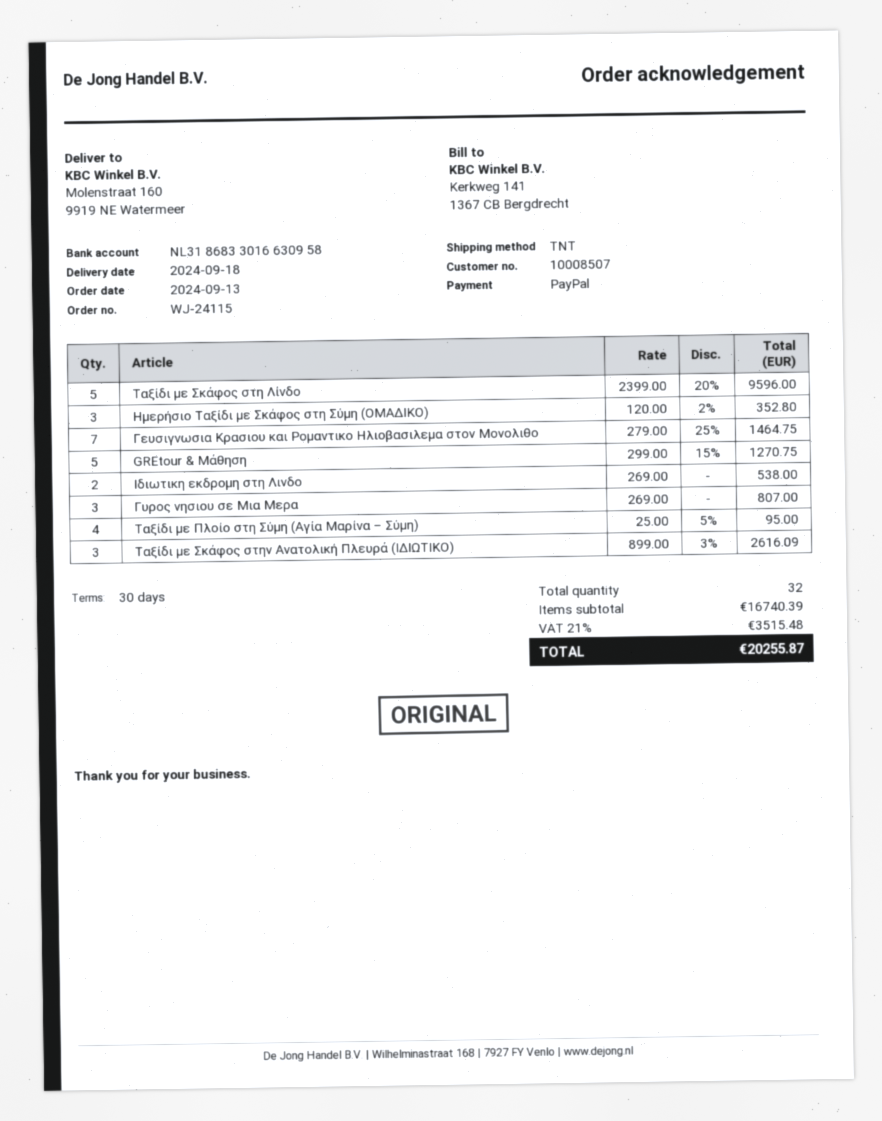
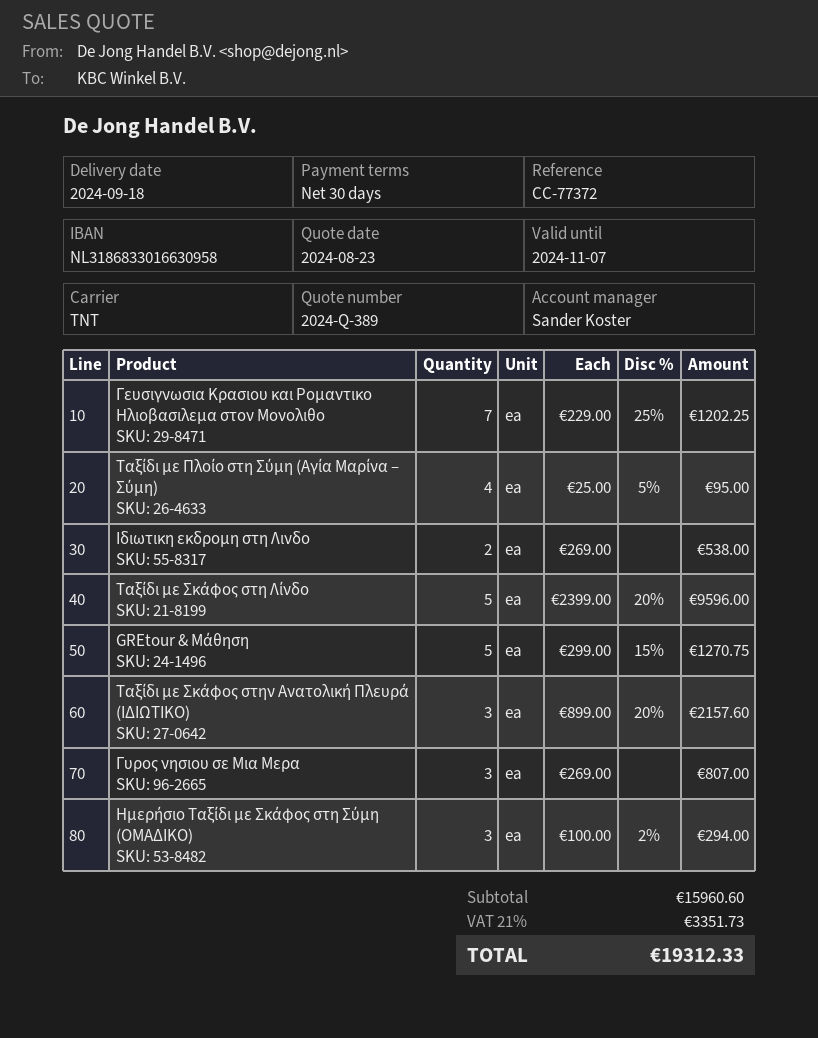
Ημερήσιο Ταξίδι με Σκάφος στη Σύμη (ΟΜΑΔΙΚΟ): 3 x 120.00 - 2% = 352.80 -> 3 x 100.00 - 2% = 294.00
Γευσιγνωσια Κρασιου και Ρομαντικο Ηλιοβασιλεμα στον Μονολιθο: 7 x 279.00 - 25% = 1464.75 -> 7 x 229.00 - 25% = 1202.25
Ταξίδι με Σκάφος στην Ανατολική Πλευρά (ΙΔΙΩΤΙΚΟ): 3 x 899.00 - 3% = 2616.09 -> 3 x 899.00 - 20% = 2157.60
subtotal: 16740.39 -> 15960.60
tax: 21% = 3515.48 -> 21% = 3351.73
total: 20255.87 -> 19312.33

